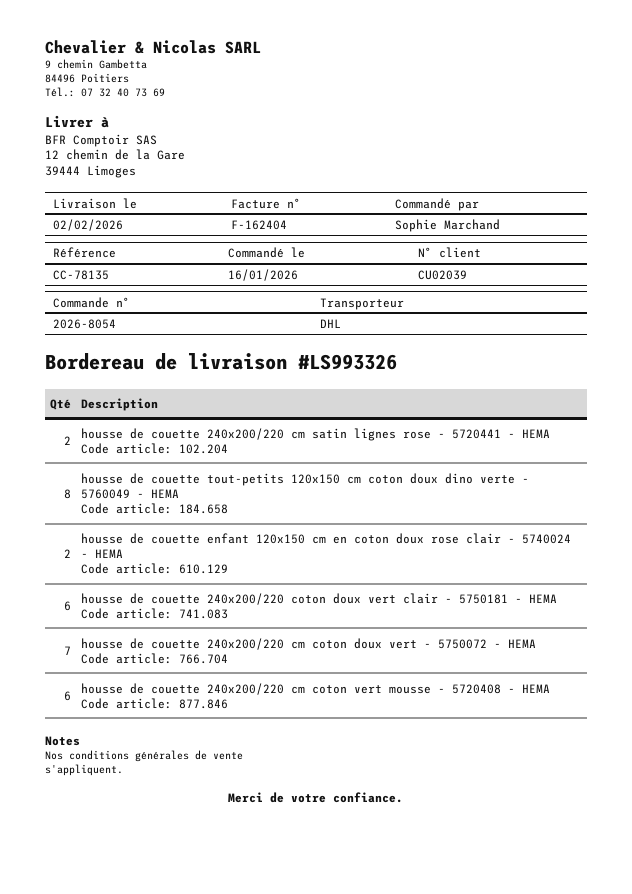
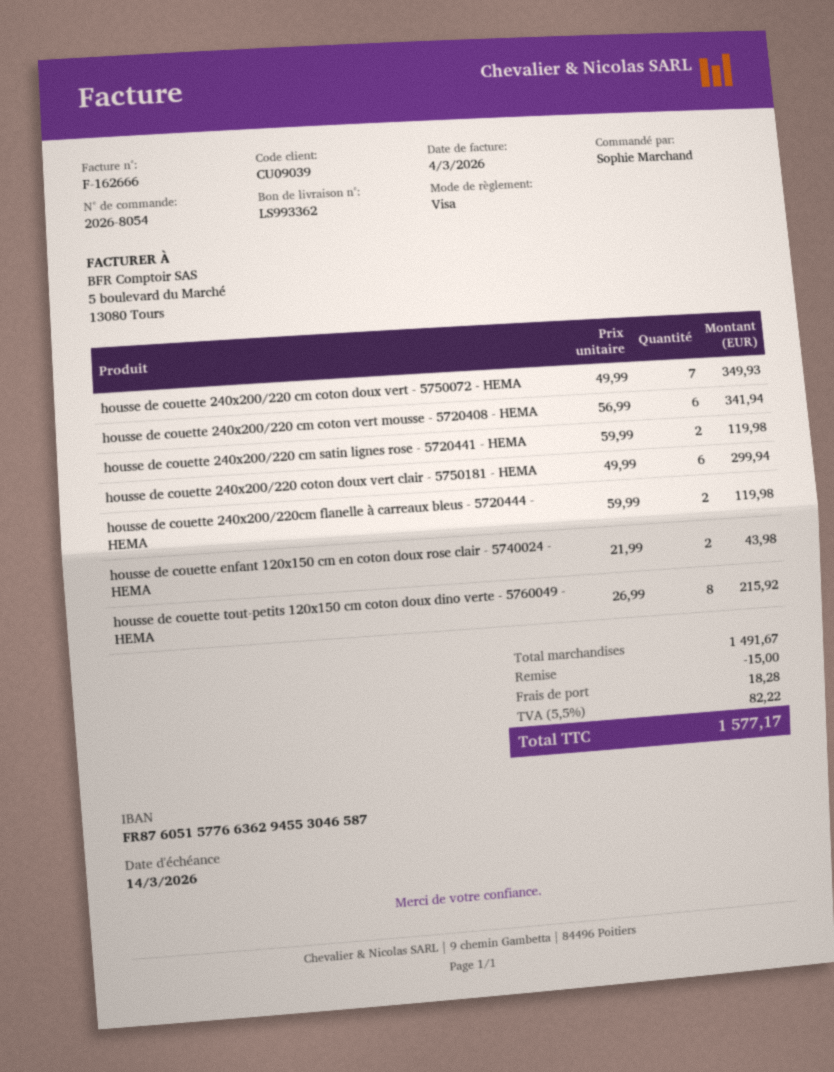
delivery note number: LS993326 -> LS993362
invoice number: F-162404 -> F-162666
customer number: CU02039 -> CU09039
housse de couette 240x200/220cm flanelle à carreaux bleus - 5720444 - HEMA: none -> 2

